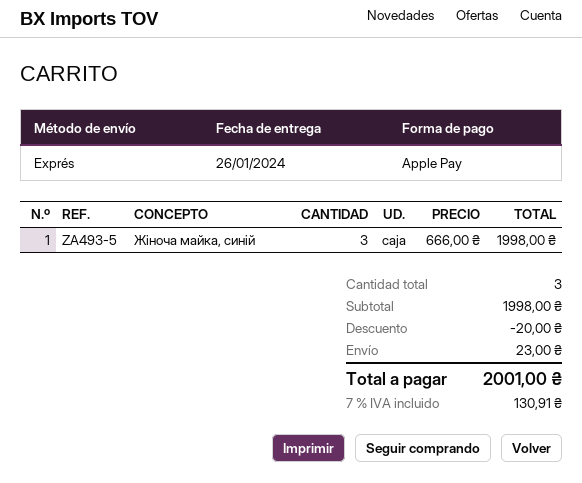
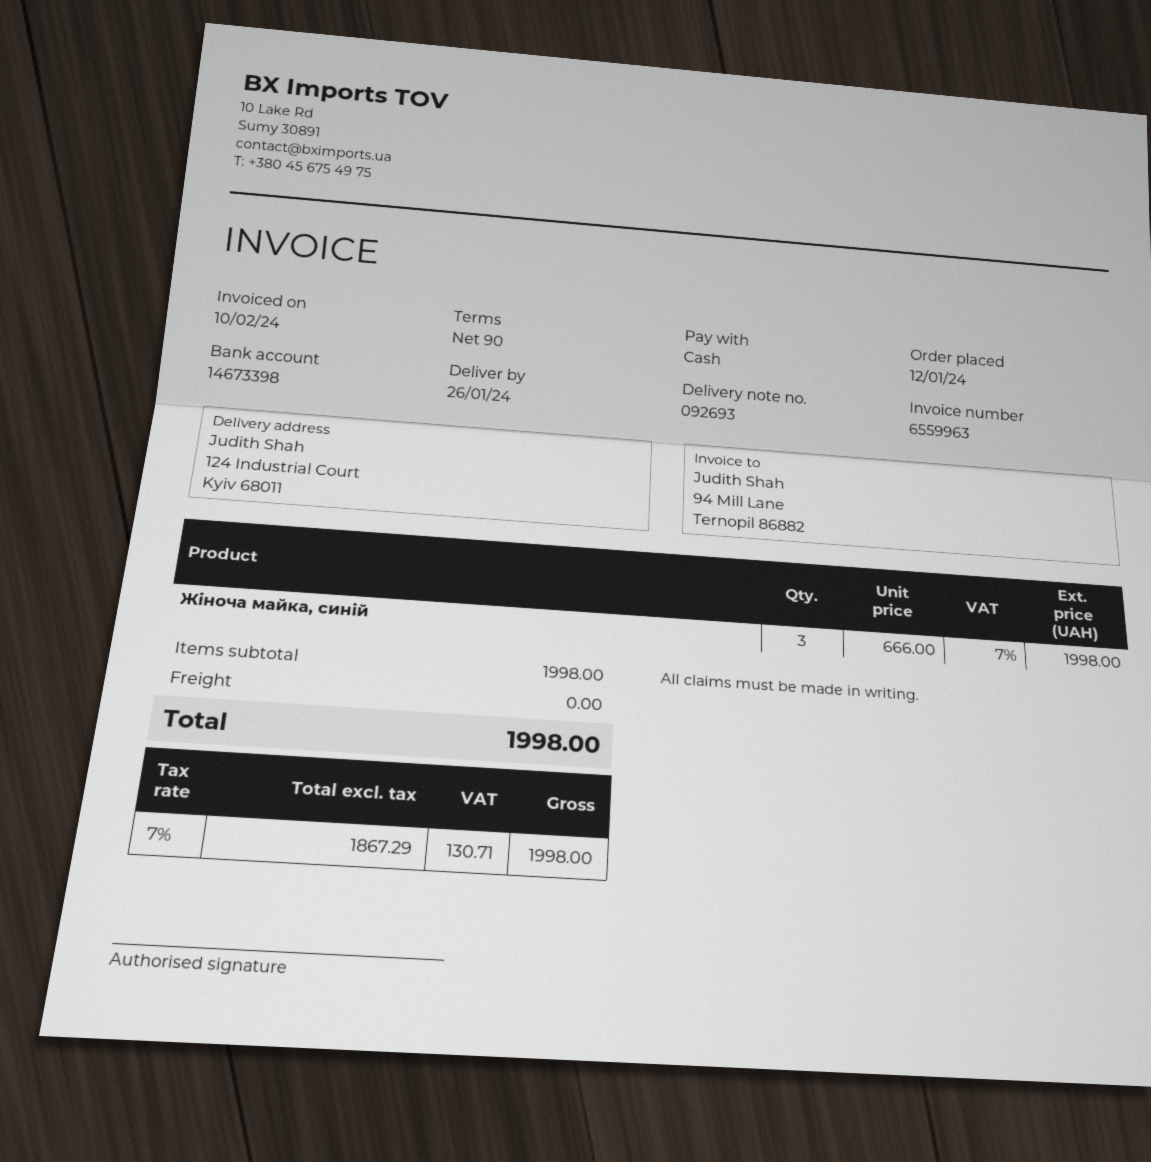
payment method: Apple Pay -> cash
discount: 20.00 -> none
shipping: 23.00 -> 0.00
tax: 7% = 130.91 -> 7% = 130.71
total: 2001.00 -> 1998.00

